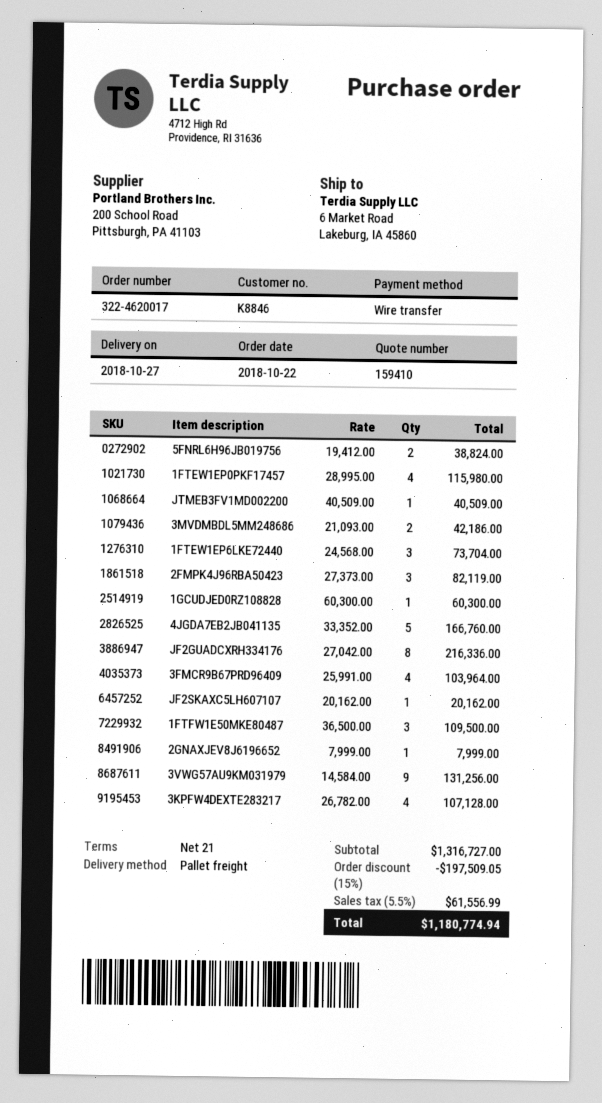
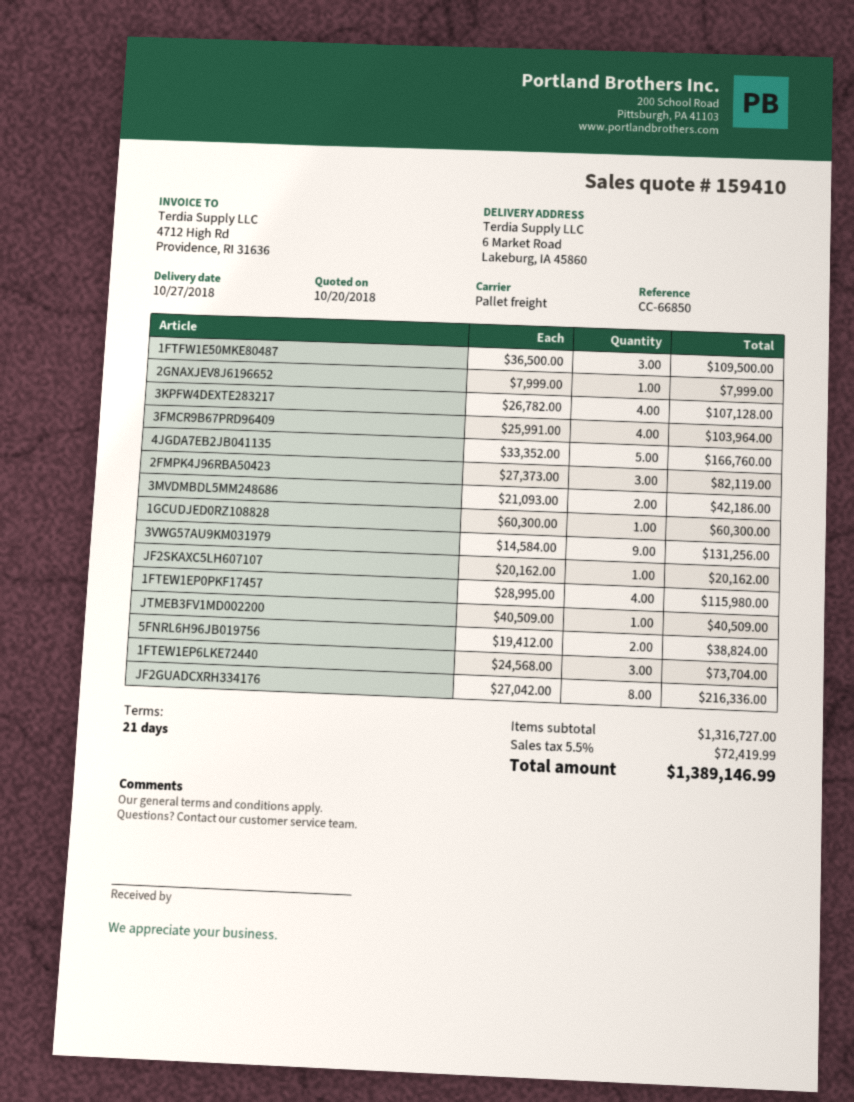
discount: 15% = 197509.05 -> none
tax: 5.5% = 61556.99 -> 5.5% = 72419.99
total: 1180774.94 -> 1389146.99

